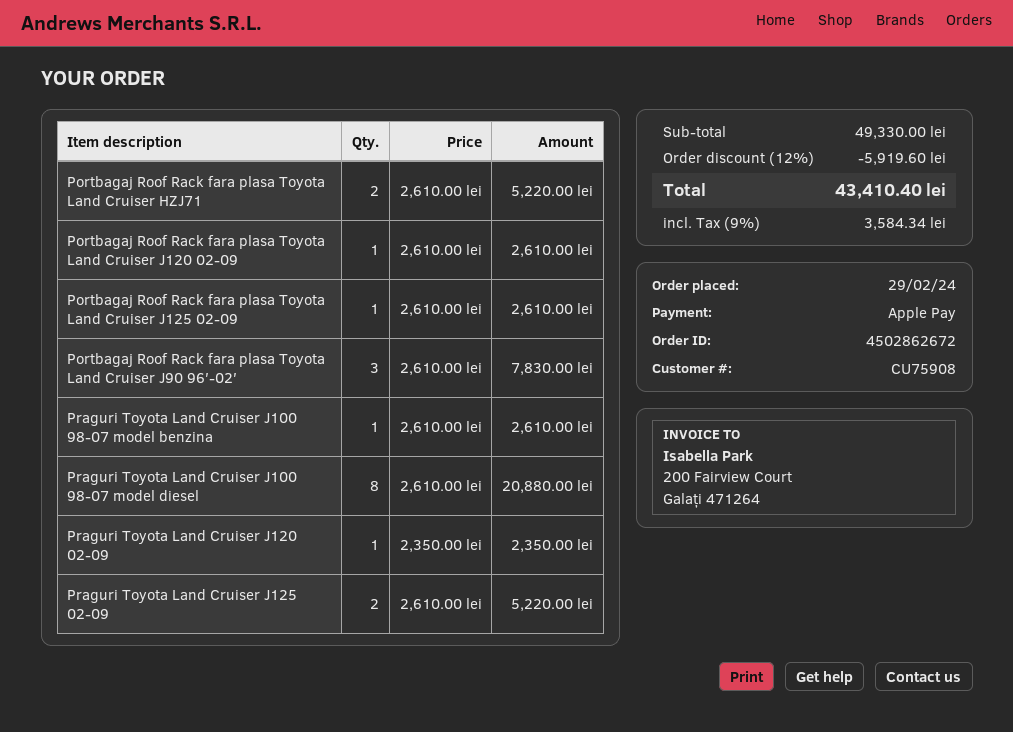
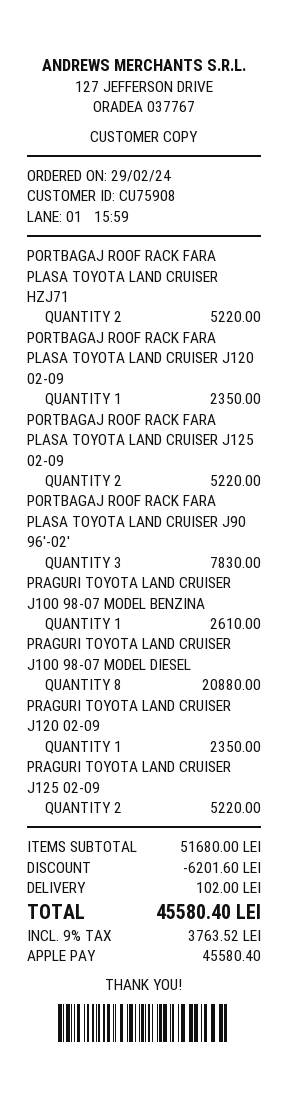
Portbagaj Roof Rack fara plasa Toyota Land Cruiser J120 02-09: 1 for 2610.00 -> 1 for 2350.00
Portbagaj Roof Rack fara plasa Toyota Land Cruiser J125 02-09: 1 for 2610.00 -> 2 for 5220.00
subtotal: 49330.00 -> 51680.00
discount: 5919.60 -> 6201.60
shipping: none -> 102.00
tax: 9% = 3584.34 -> 9% = 3763.52
total: 43410.40 -> 45580.40

